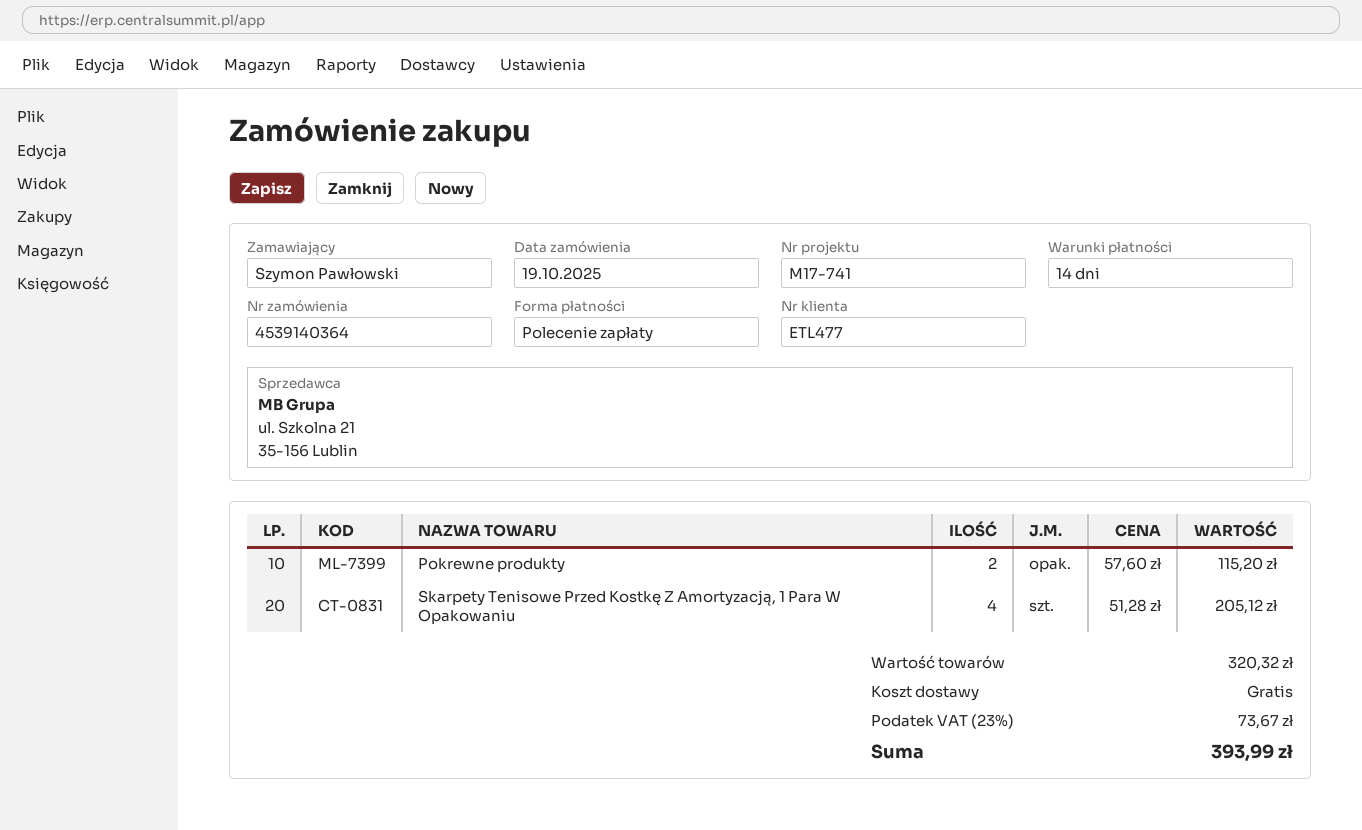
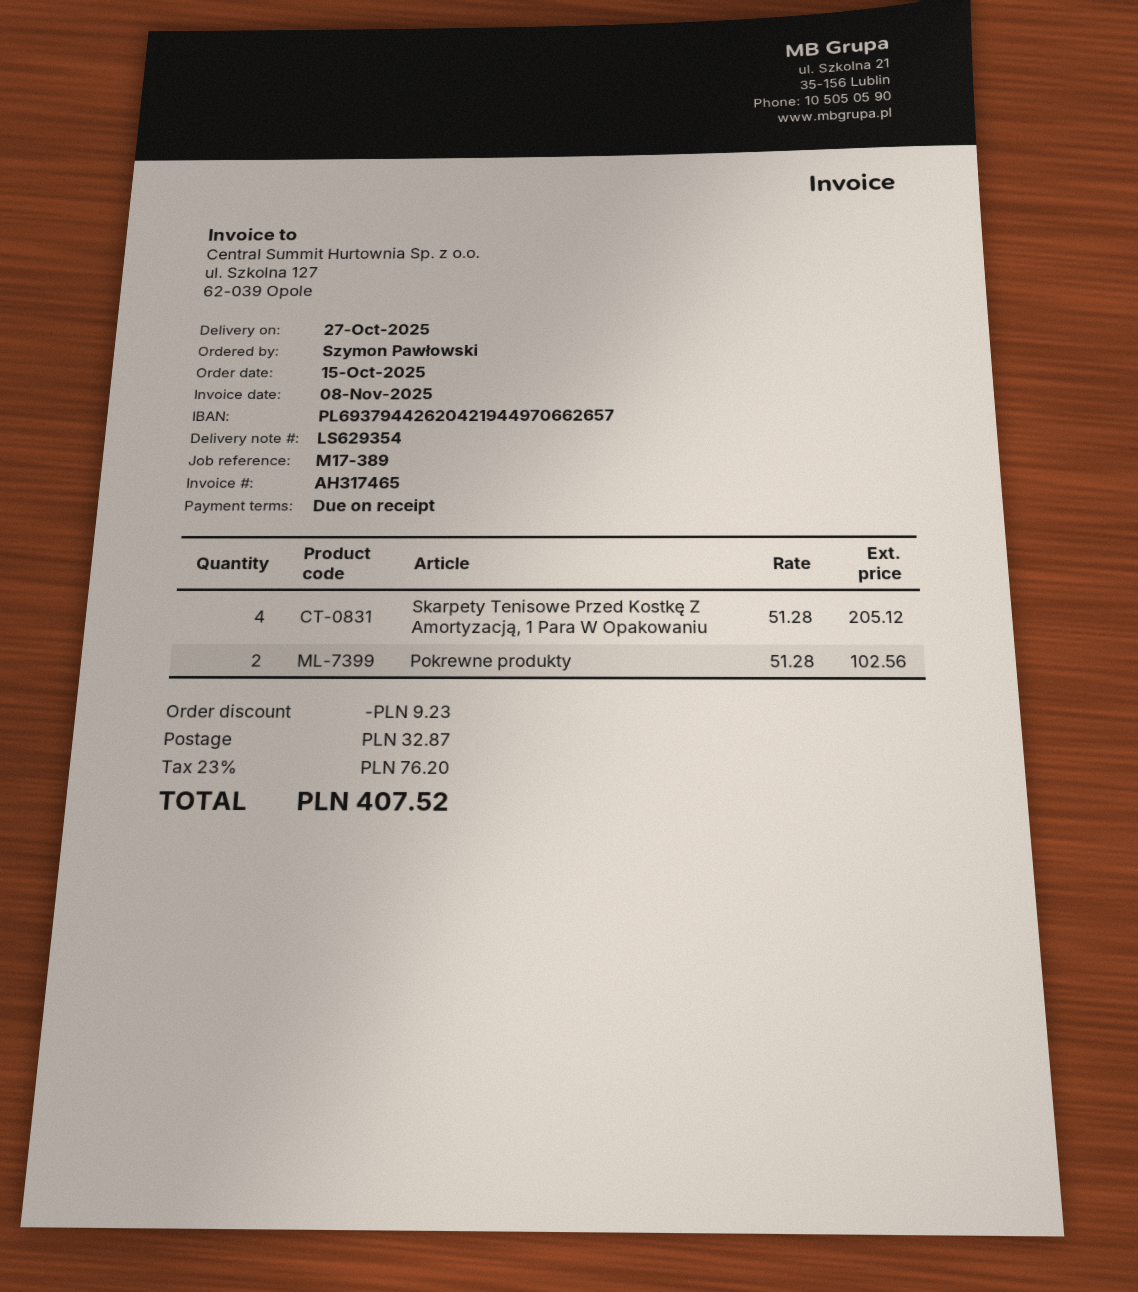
order date: 2025-10-19 -> 2025-10-15
payment terms: 14 days -> on receipt
reference: M17-741 -> M17-389
Pokrewne produkty: 2 x 57.60 = 115.20 -> 2 x 51.28 = 102.56
discount: none -> 9.23
shipping: 0.00 -> 32.87
tax: 23% = 73.67 -> 23% = 76.20
total: 393.99 -> 407.52

